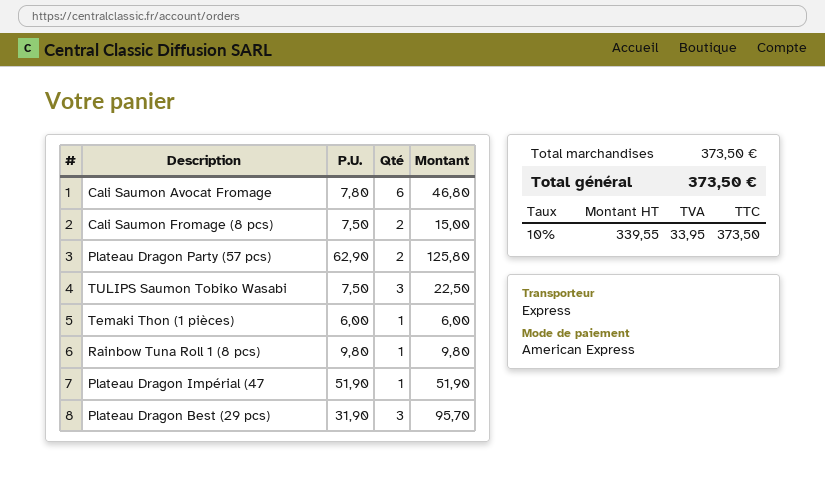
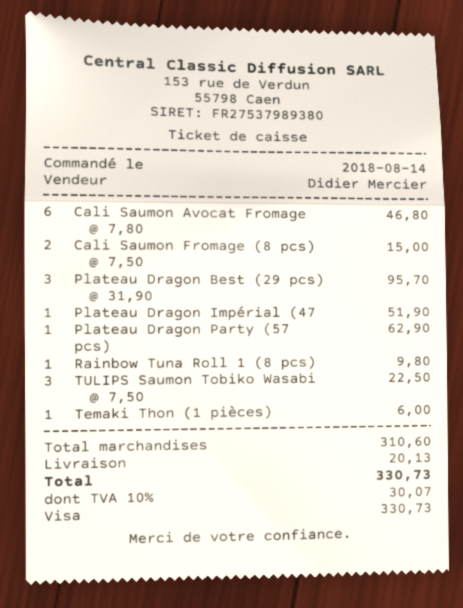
payment method: American Express -> Visa
Plateau Dragon Party (57 pcs): 2 x 62.90 = 125.80 -> 1 x 62.90 = 62.90
subtotal: 373.50 -> 310.60
shipping: none -> 20.13
tax: 10% = 33.95 -> 10% = 30.07
total: 373.50 -> 330.73

